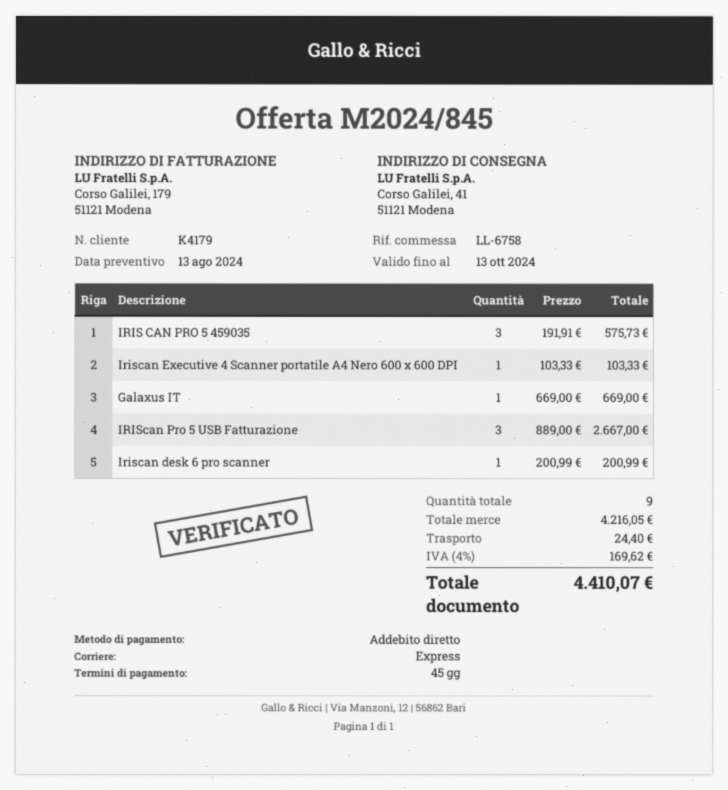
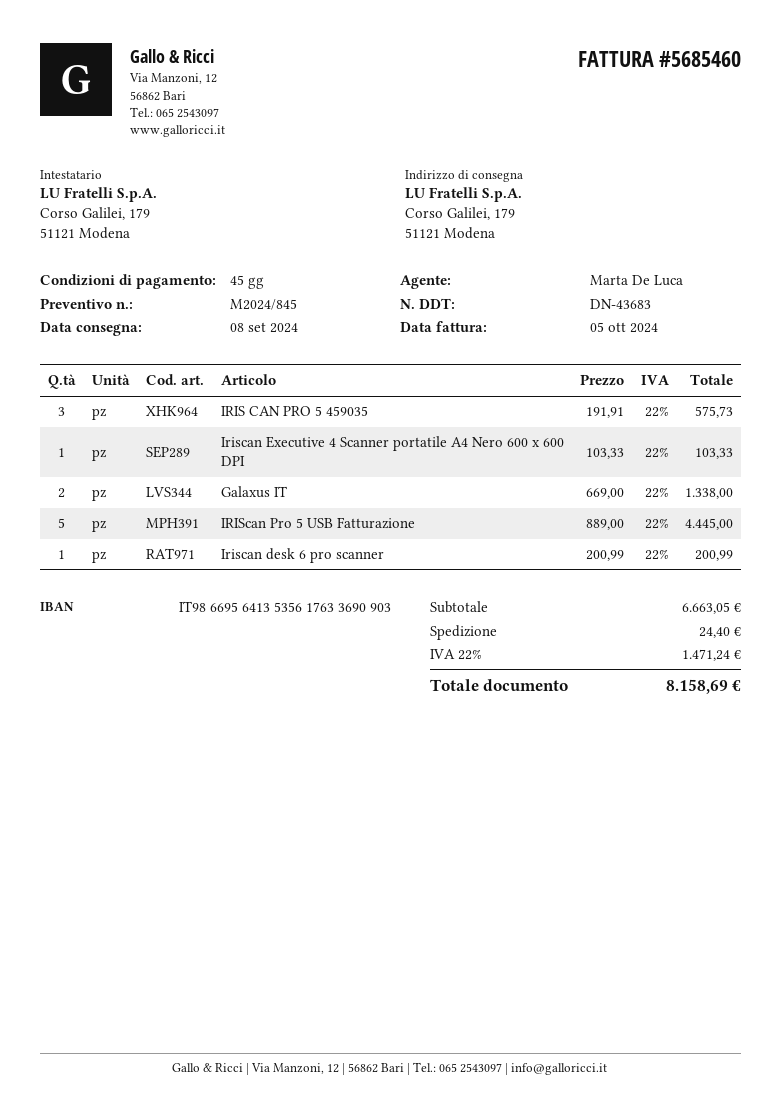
ship to: Corso Galilei, 41, 51121 Modena -> Corso Galilei, 179, 51121 Modena
Galaxus IT: 1 x 669.00 = 669.00 -> 2 x 669.00 = 1338.00
IRIScan Pro 5 USB Fatturazione: 3 x 889.00 = 2667.00 -> 5 x 889.00 = 4445.00
subtotal: 4216.05 -> 6663.05
tax: 4% = 169.62 -> 22% = 1471.24
total: 4410.07 -> 8158.69

